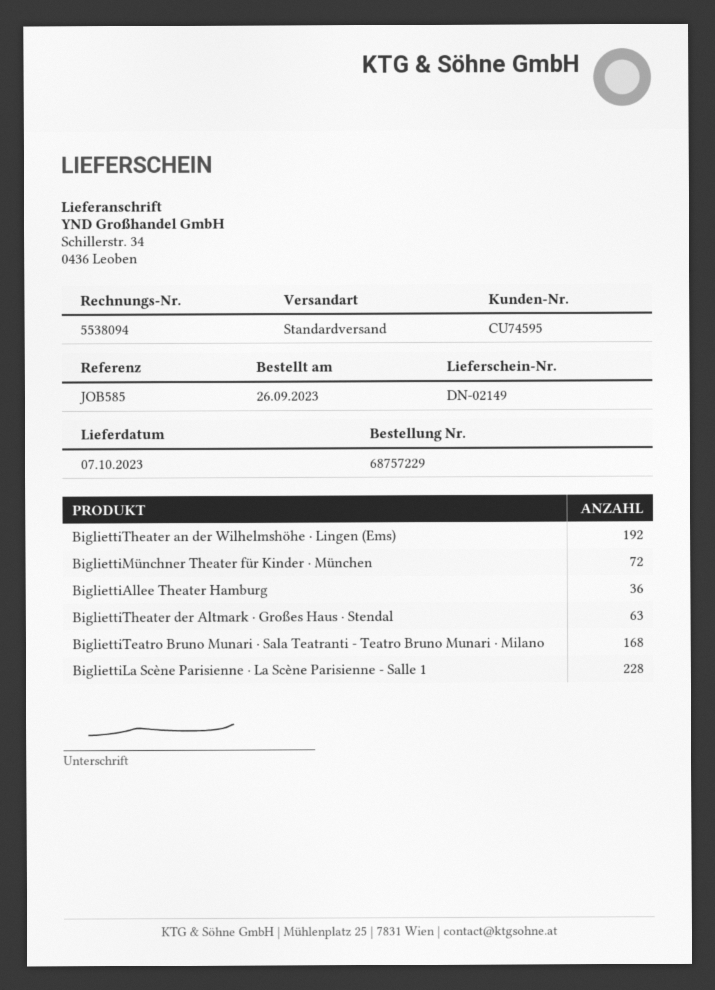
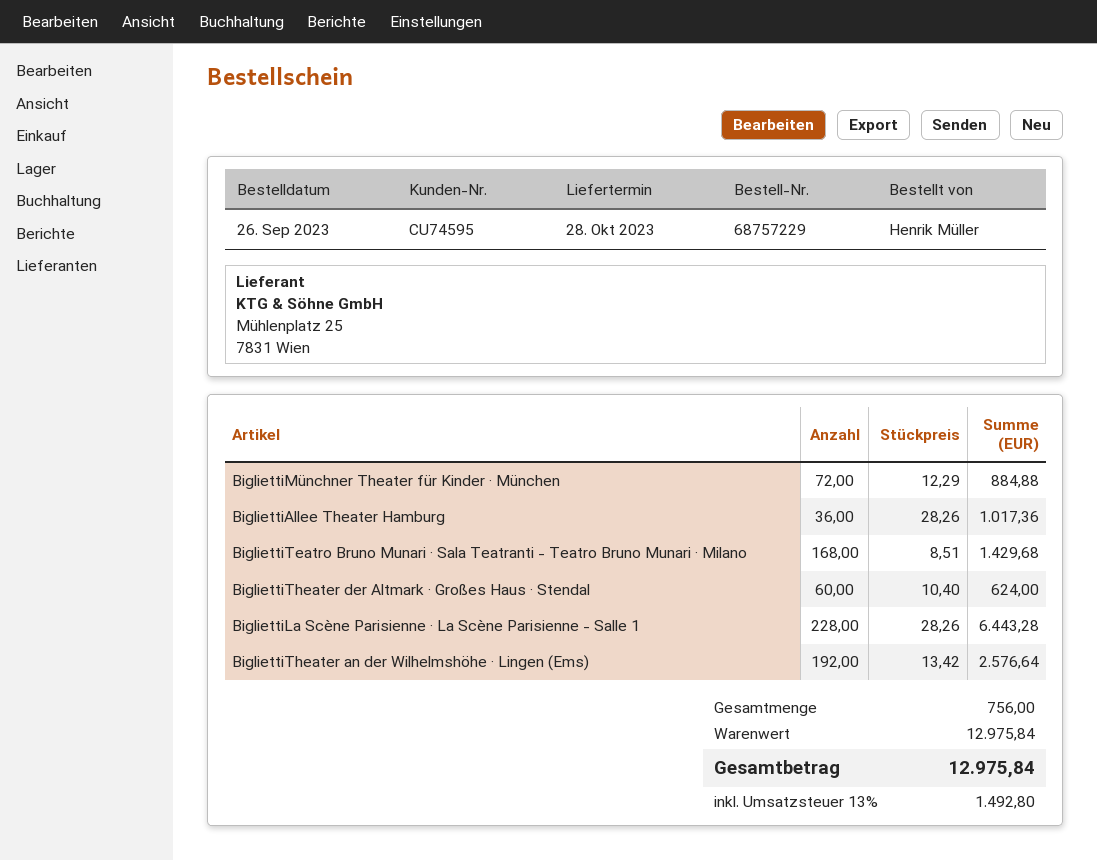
delivery date: 2023-10-07 -> 2023-10-28
BigliettiTheater der Altmark · Großes Haus · Stendal: 63 -> 60

